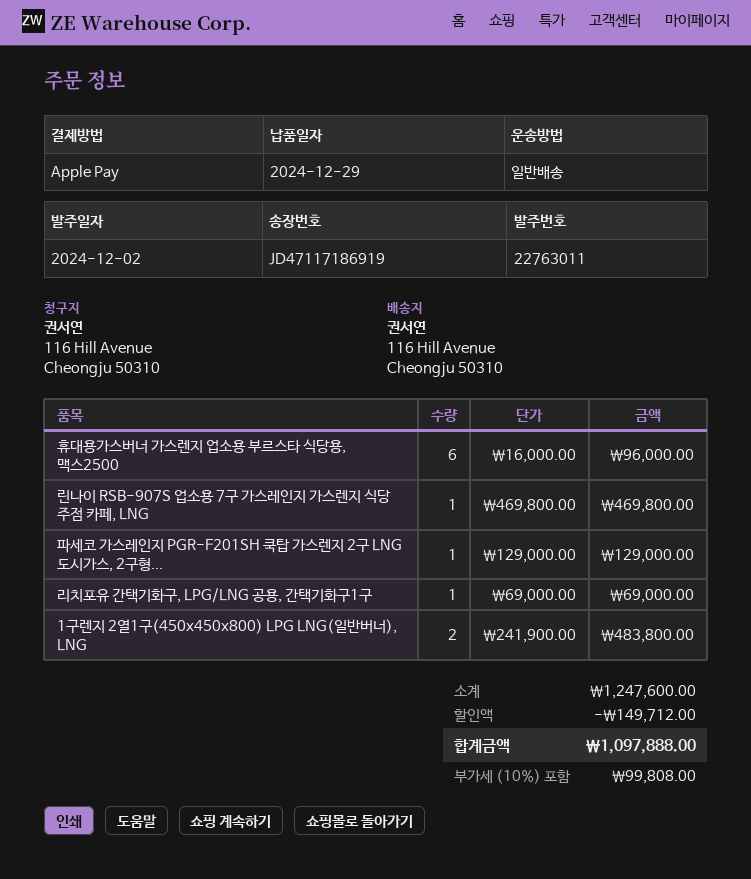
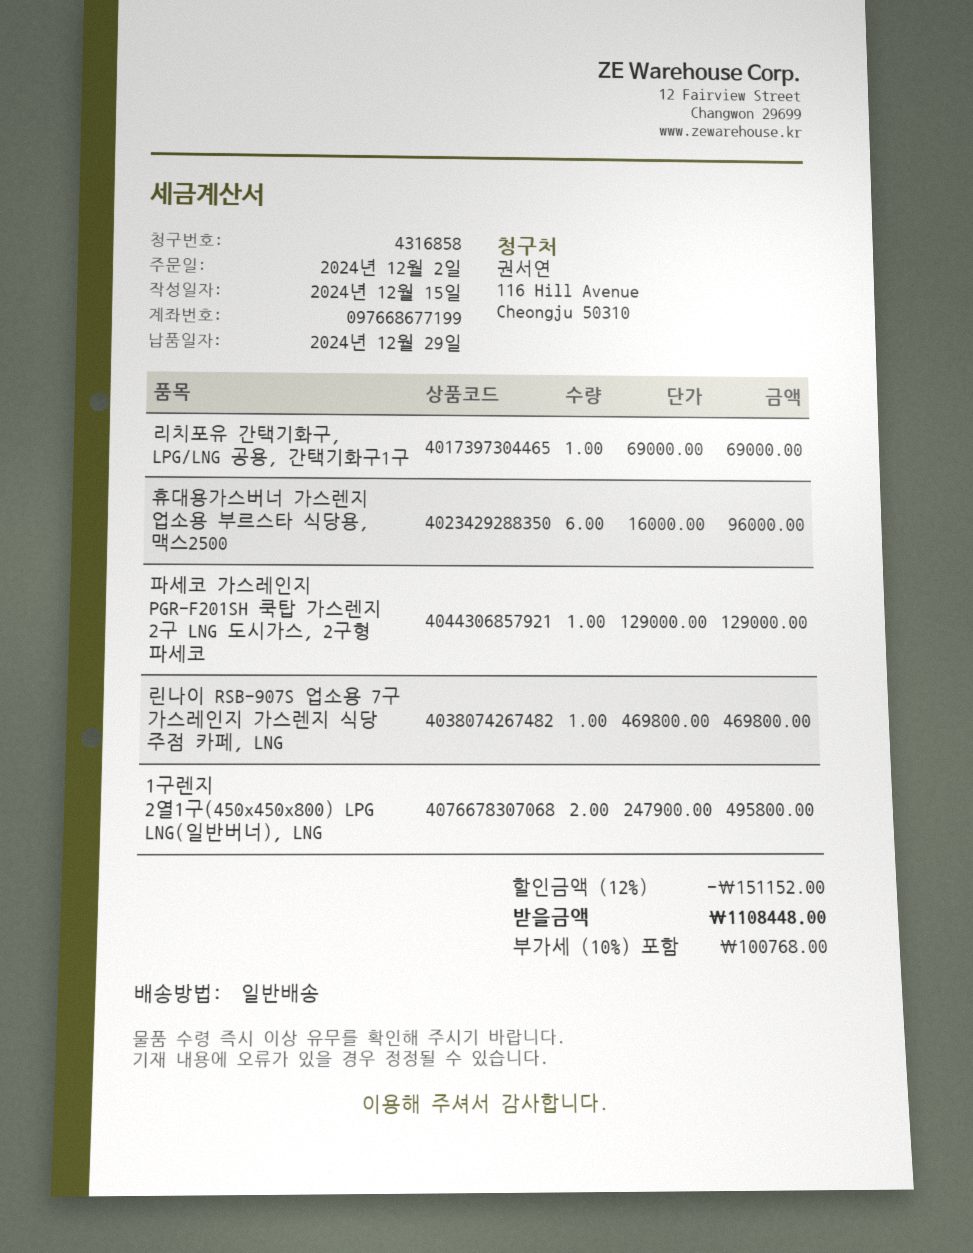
1구렌지 2열1구(450x450x800) LPG LNG(일반버너), LNG: 2 x 241900.00 = 483800.00 -> 2 x 247900.00 = 495800.00
discount: 149712.00 -> 151152.00
tax: 10% = 99808.00 -> 10% = 100768.00
total: 1097888.00 -> 1108448.00

